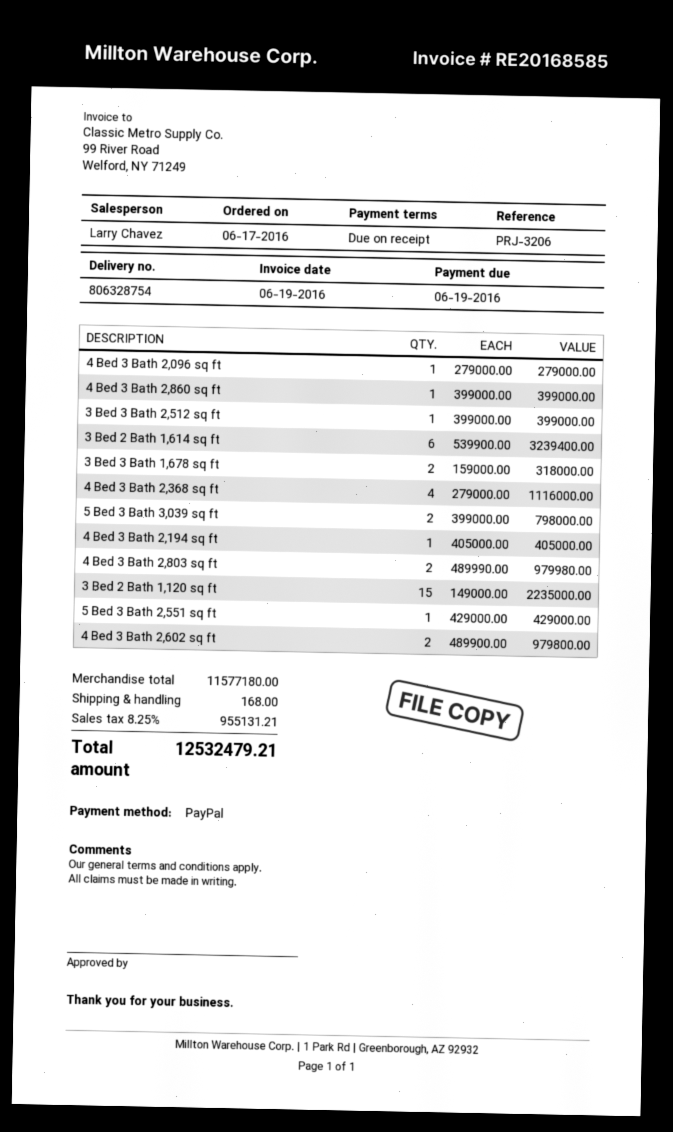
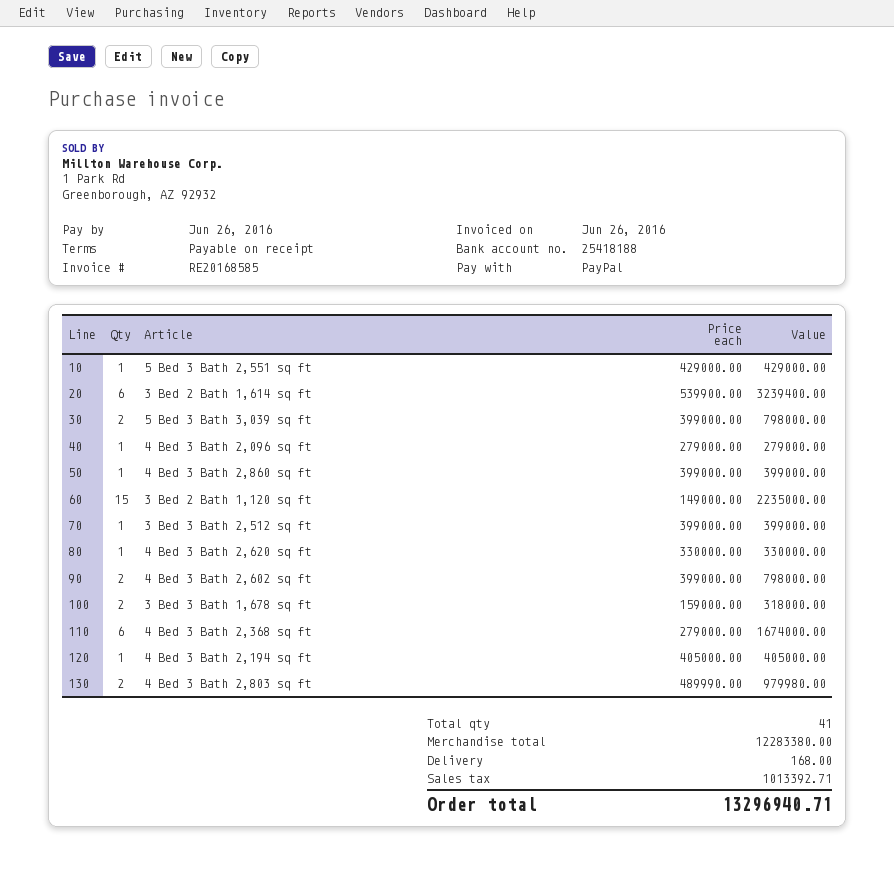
invoice date: 2016-06-19 -> 2016-06-26
due date: 2016-06-19 -> 2016-06-26
4 Bed 3 Bath 2,368 sq ft: 4 x 279000.00 = 1116000.00 -> 6 x 279000.00 = 1674000.00
4 Bed 3 Bath 2,602 sq ft: 2 x 489900.00 = 979800.00 -> 2 x 399000.00 = 798000.00
4 Bed 3 Bath 2,620 sq ft: none -> 1 x 330000.00 = 330000.00
subtotal: 11577180.00 -> 12283380.00
tax: 955131.21 -> 1013392.71
total: 12532479.21 -> 13296940.71

